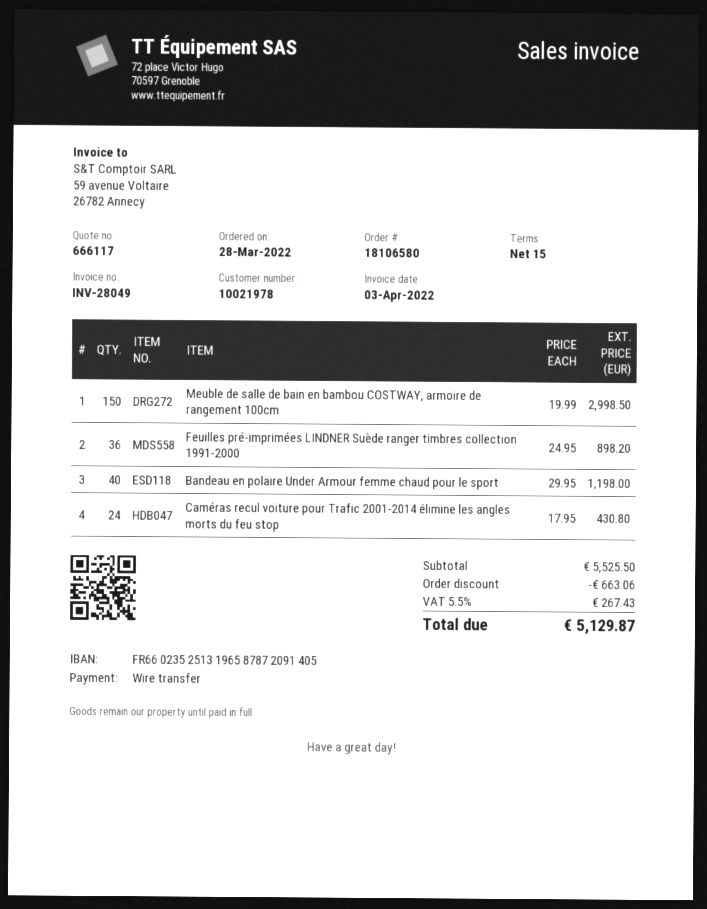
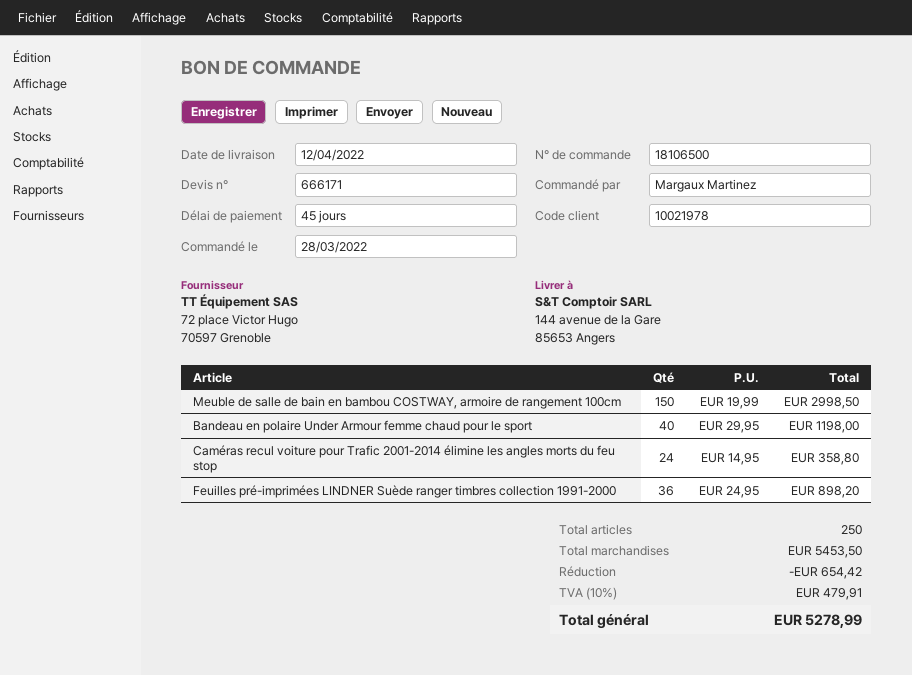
quote number: 666117 -> 666171
order number: 18106580 -> 18106500
payment terms: 15 days -> 45 days
Caméras recul voiture pour Trafic 2001-2014 élimine les angles morts du feu stop: 24 x 17.95 = 430.80 -> 24 x 14.95 = 358.80
subtotal: 5525.50 -> 5453.50
discount: 663.06 -> 654.42
tax: 5.5% = 267.43 -> 10% = 479.91
total: 5129.87 -> 5278.99

